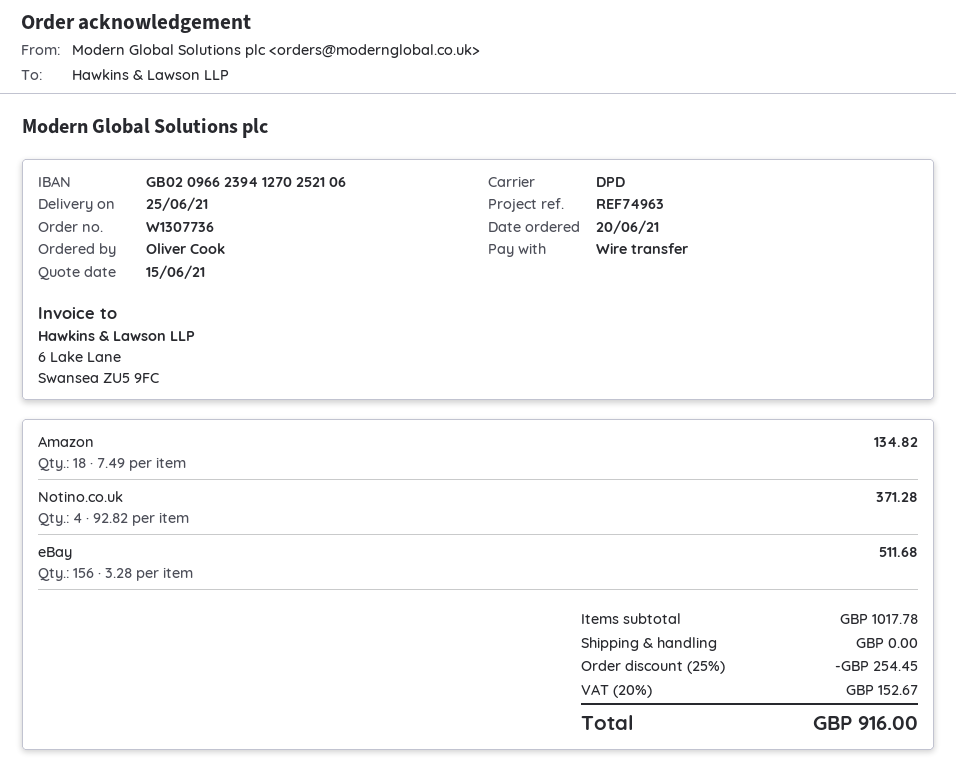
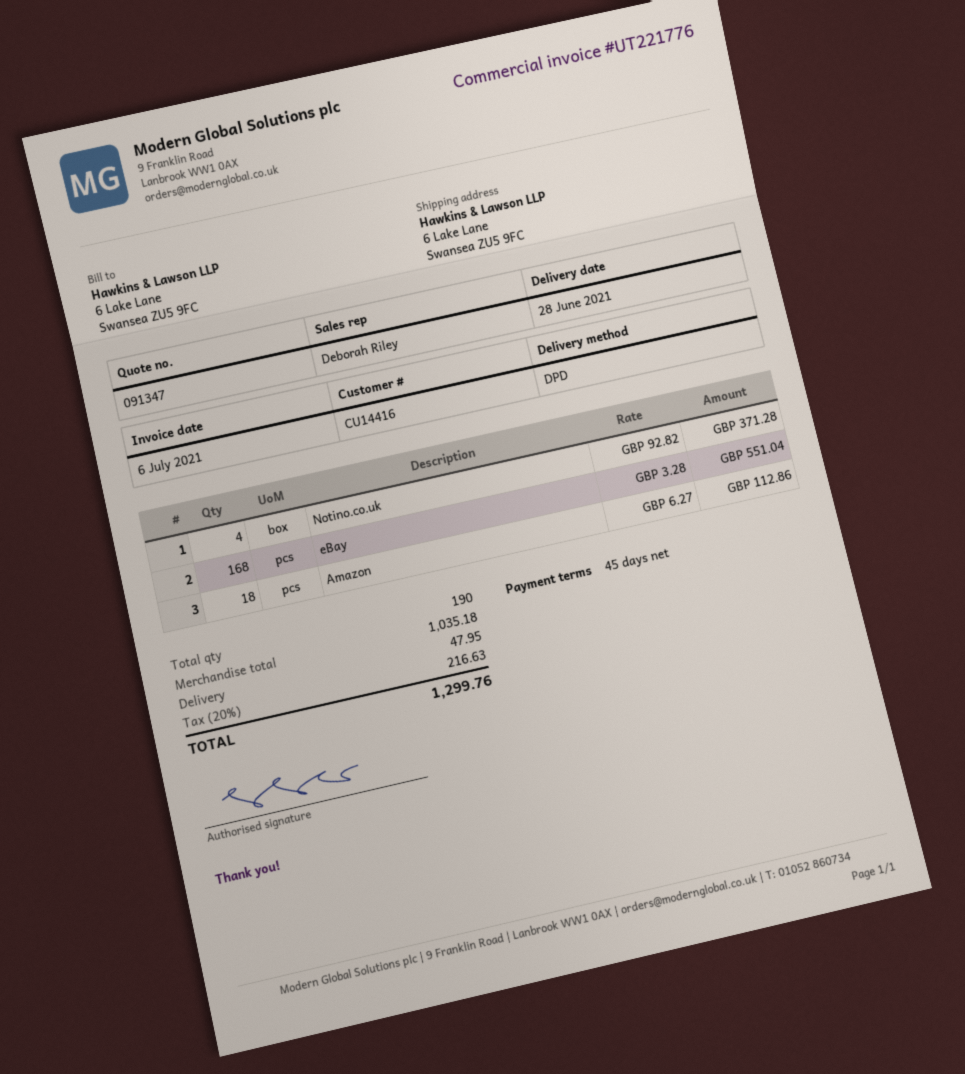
delivery date: 2021-06-25 -> 2021-06-28
Amazon: 18 x 7.49 = 134.82 -> 18 x 6.27 = 112.86
eBay: 156 x 3.28 = 511.68 -> 168 x 3.28 = 551.04
subtotal: 1017.78 -> 1035.18
discount: 25% = 254.45 -> none
shipping: 0.00 -> 47.95
tax: 20% = 152.67 -> 20% = 216.63
total: 916.00 -> 1299.76

